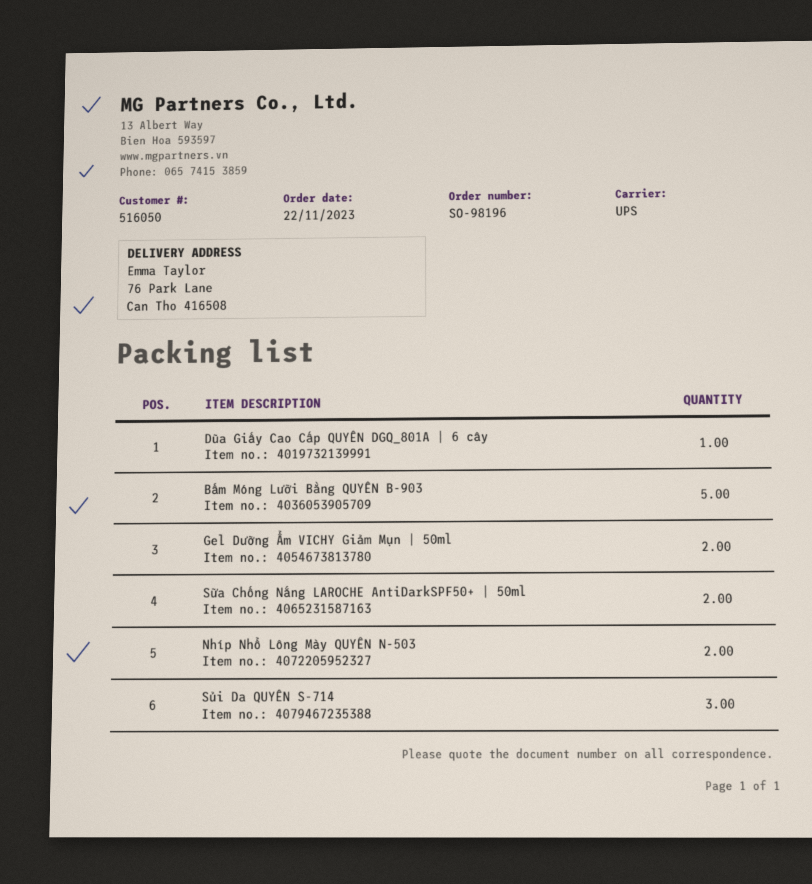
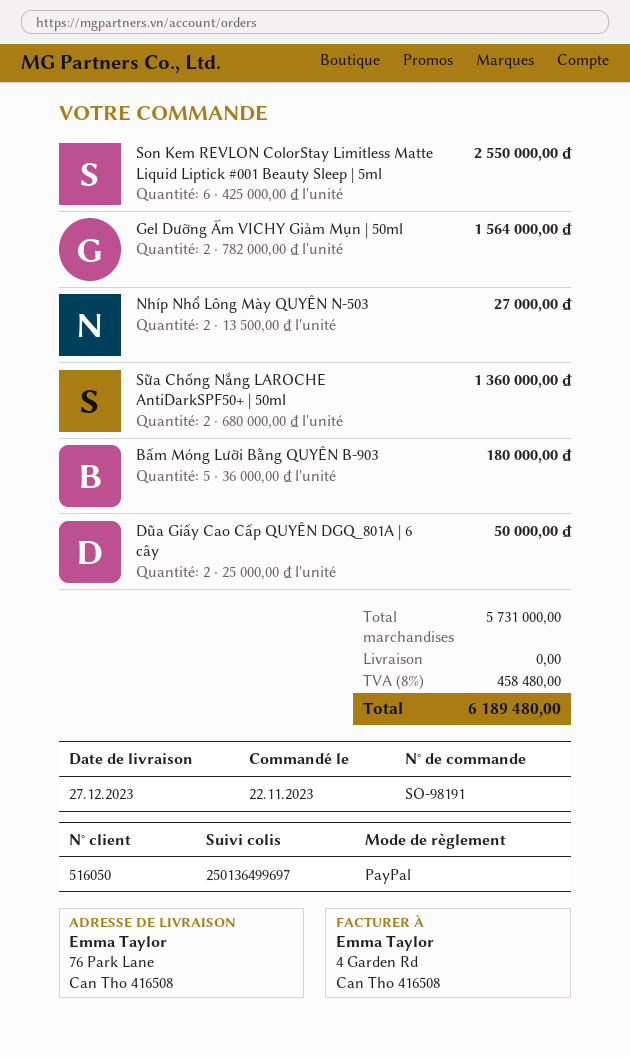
order number: SO-98196 -> SO-98191
Dũa Giấy Cao Cấp QUYÊN DGQ_801A | 6 cây: 1 -> 2
Sủi Da QUYÊN S-714: 3 -> none
Son Kem REVLON ColorStay Limitless Matte Liquid Liptick #001 Beauty Sleep | 5ml: none -> 6

